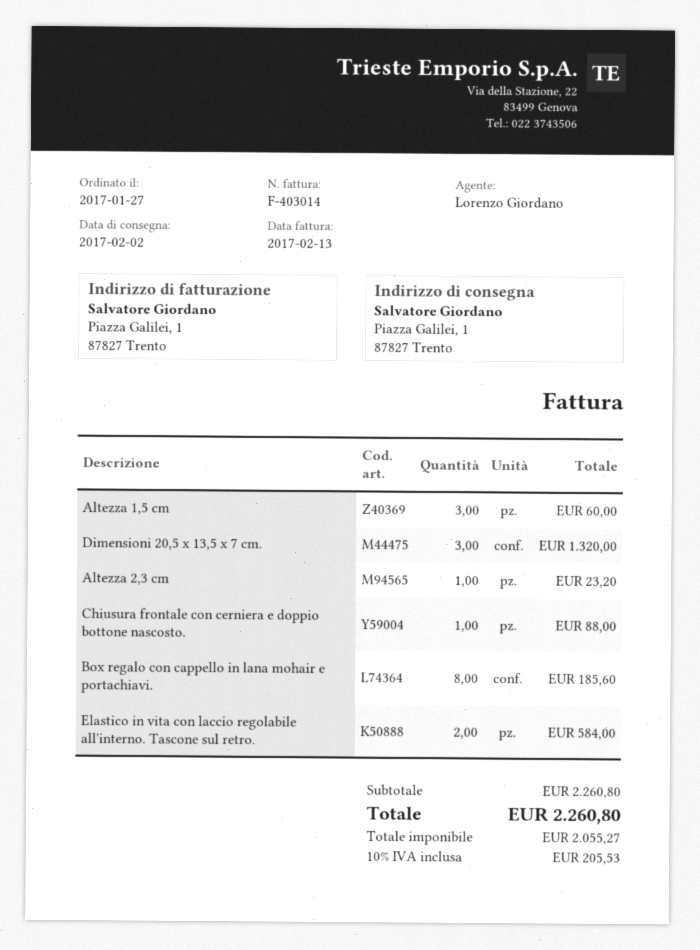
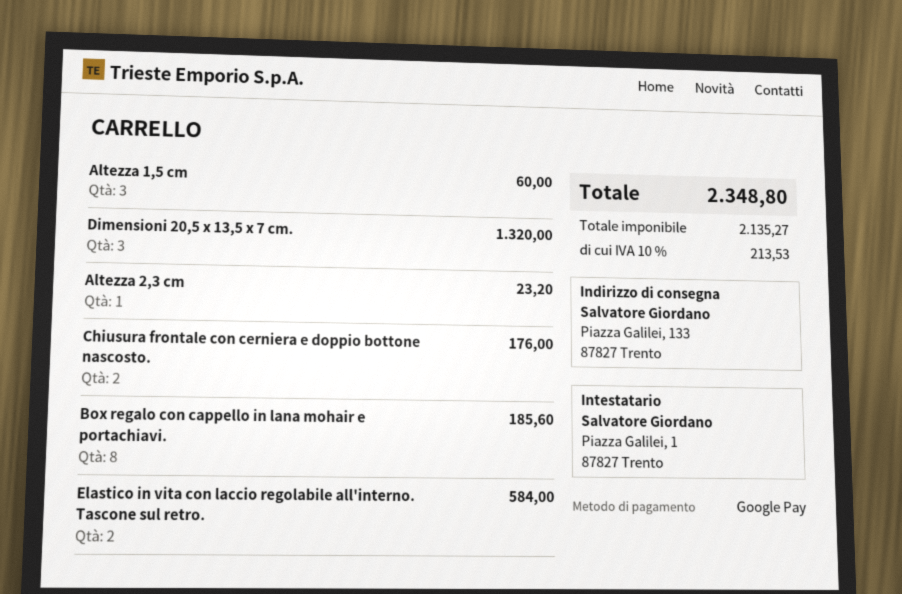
ship to: Piazza Galilei, 1, 87827 Trento -> Piazza Galilei, 133, 87827 Trento
Chiusura frontale con cerniera e doppio bottone nascosto.: 1 for 88.00 -> 2 for 176.00
net: 2055.27 -> 2135.27
tax: 10% = 205.53 -> 10% = 213.53
total: 2260.80 -> 2348.80

